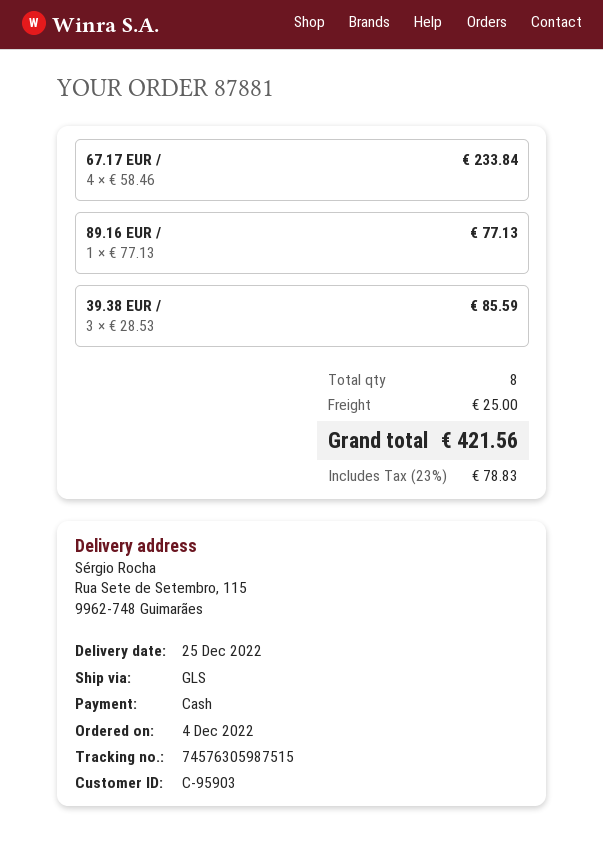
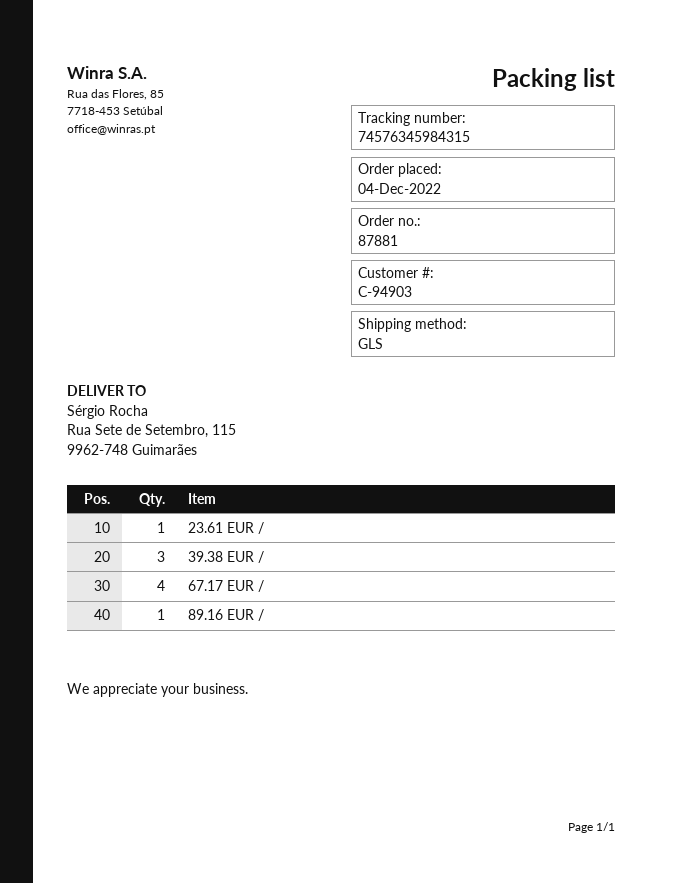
customer number: C-95903 -> C-94903
tracking number: 74576305987515 -> 74576345984315
23.61 EUR /: none -> 1

